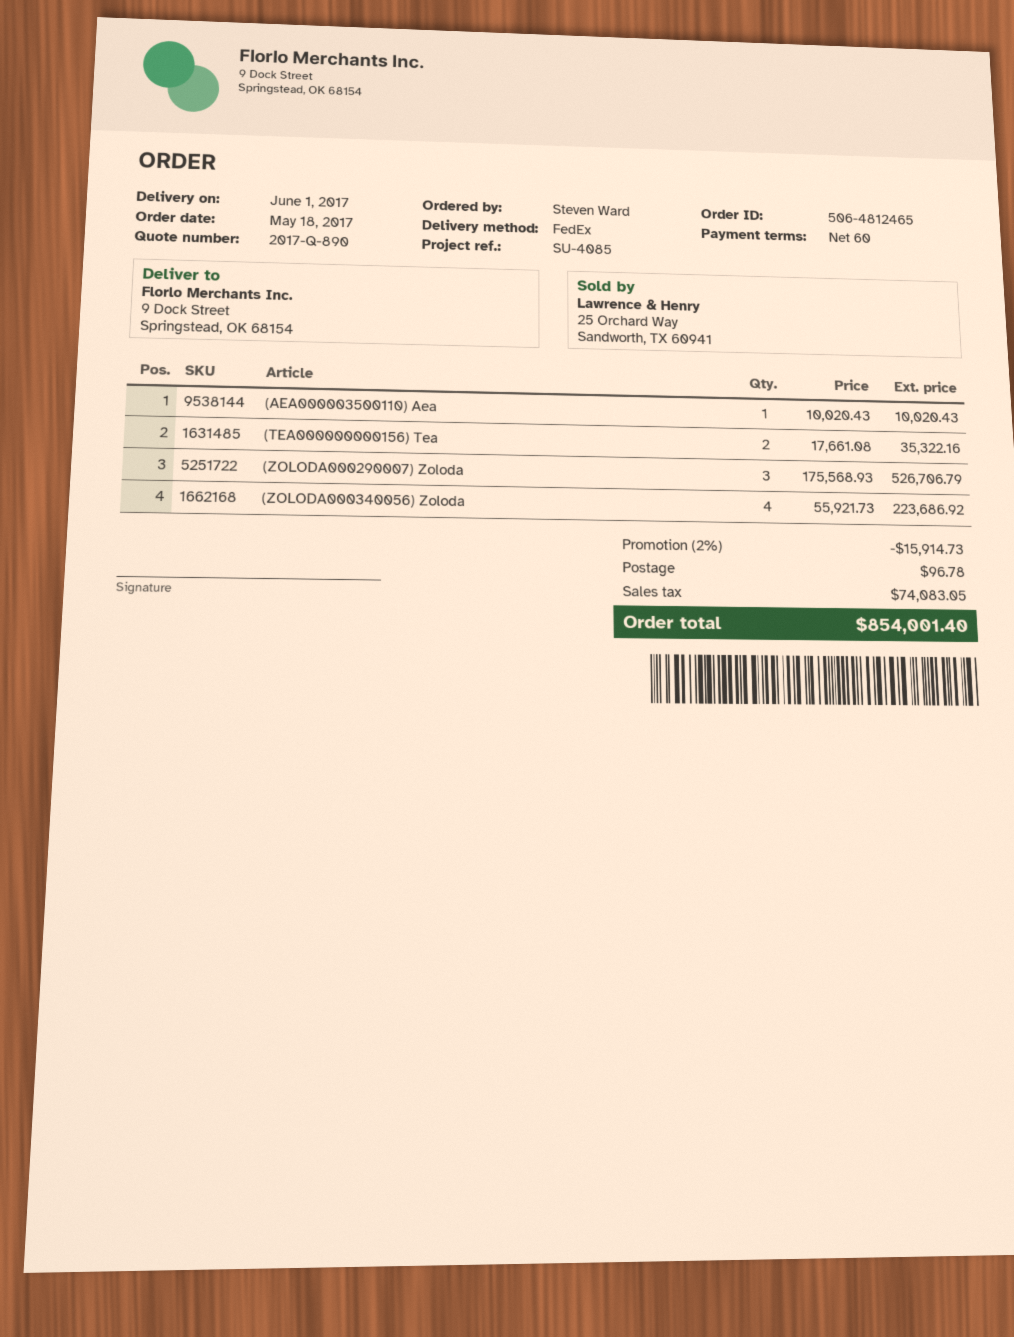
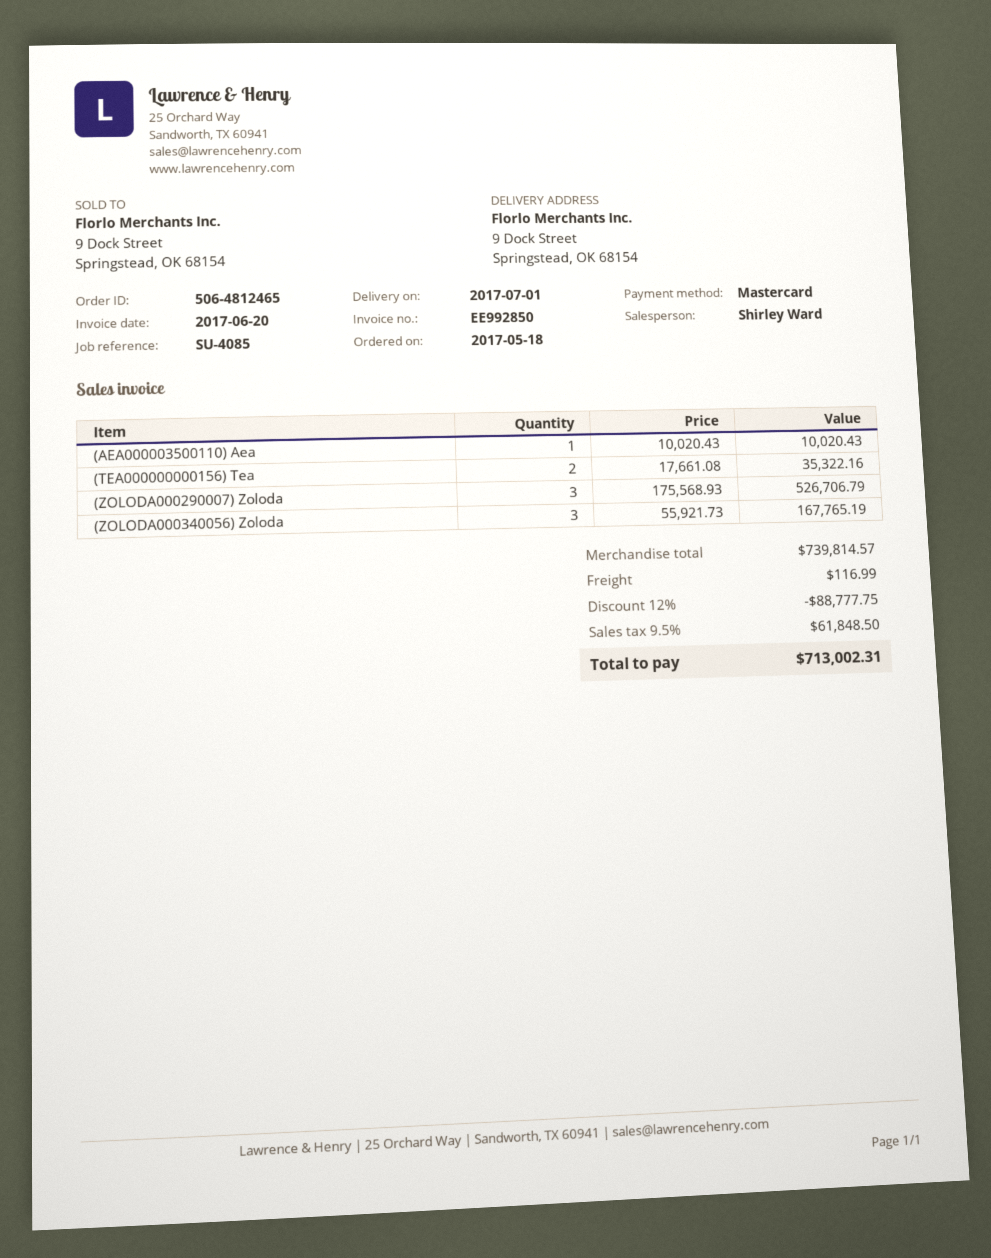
delivery date: 2017-06-01 -> 2017-07-01
(ZOLODA000340056) Zoloda: 4 x 55921.73 = 223686.92 -> 3 x 55921.73 = 167765.19
discount: 2% = 15914.73 -> 12% = 88777.75
shipping: 96.78 -> 116.99
tax: 74083.05 -> 61848.50
total: 854001.40 -> 713002.31

